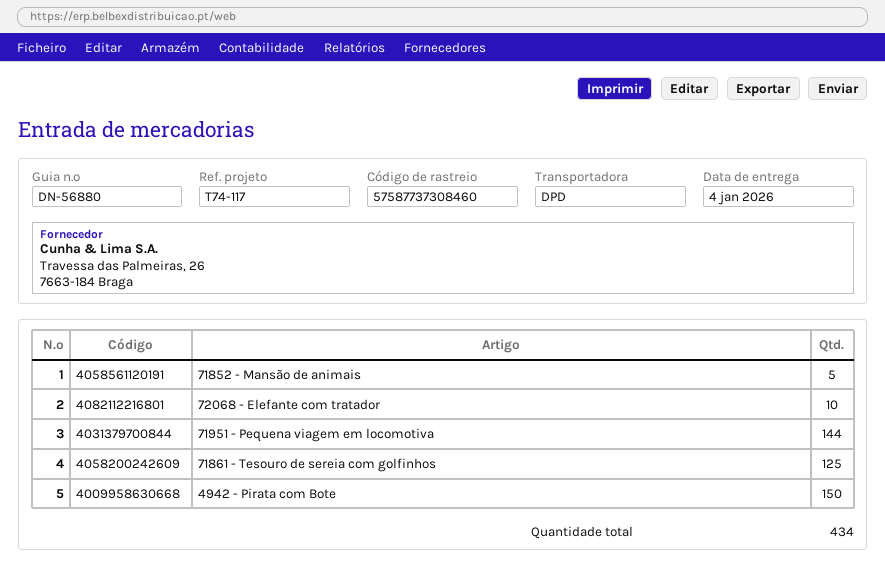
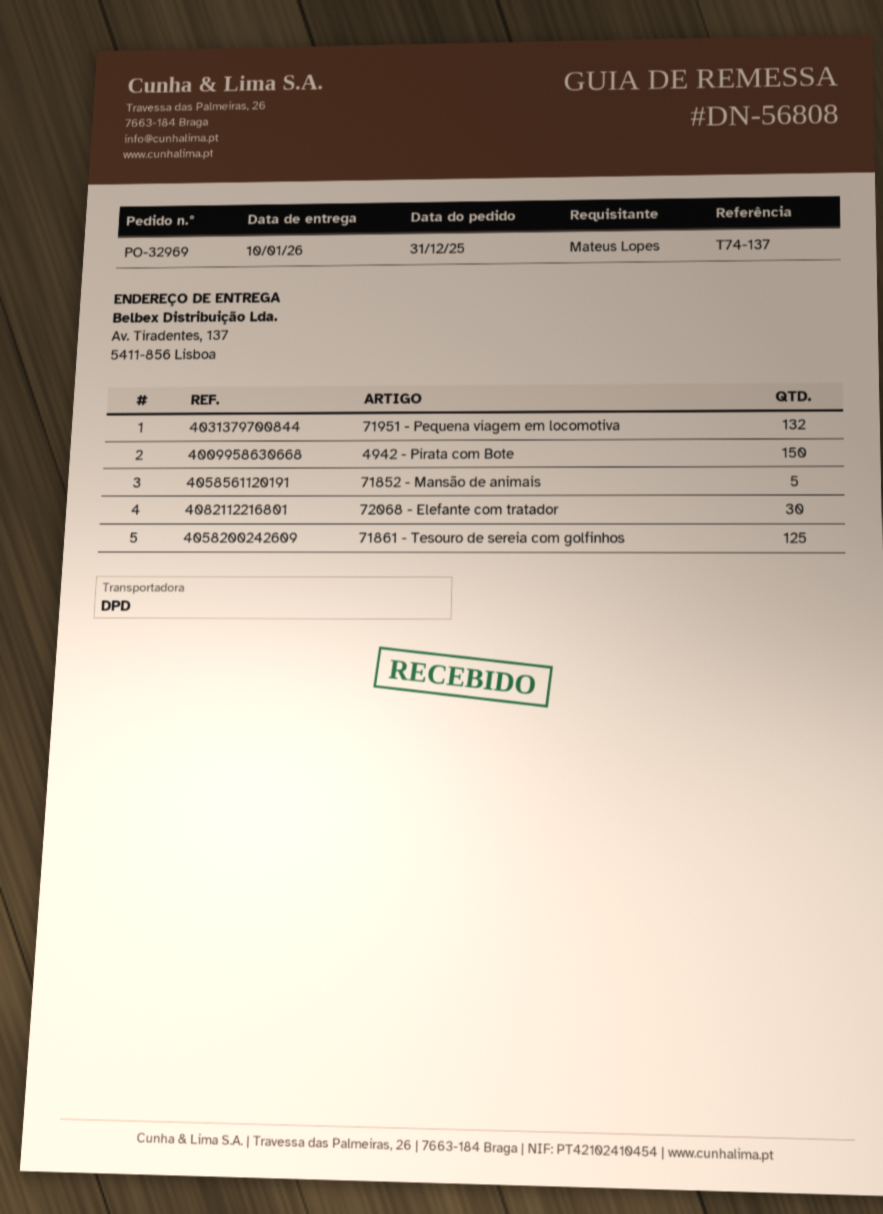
delivery note number: DN-56880 -> DN-56808
delivery date: 2026-01-04 -> 2026-01-10
reference: T74-117 -> T74-137
72068 - Elefante com tratador: 10 -> 30
71951 - Pequena viagem em locomotiva: 144 -> 132

